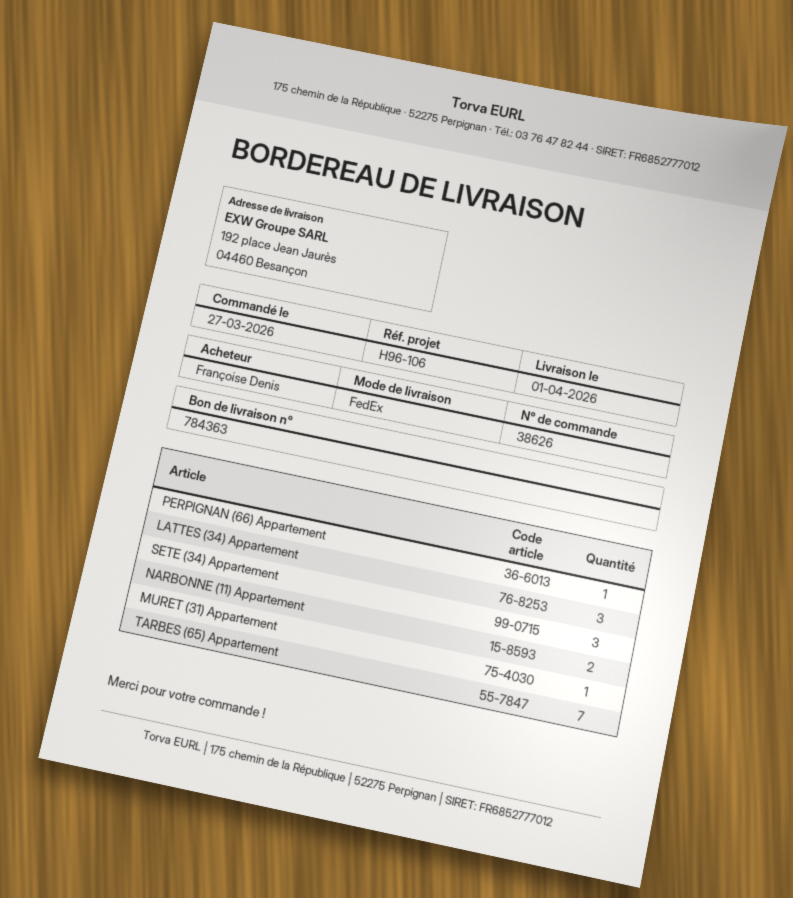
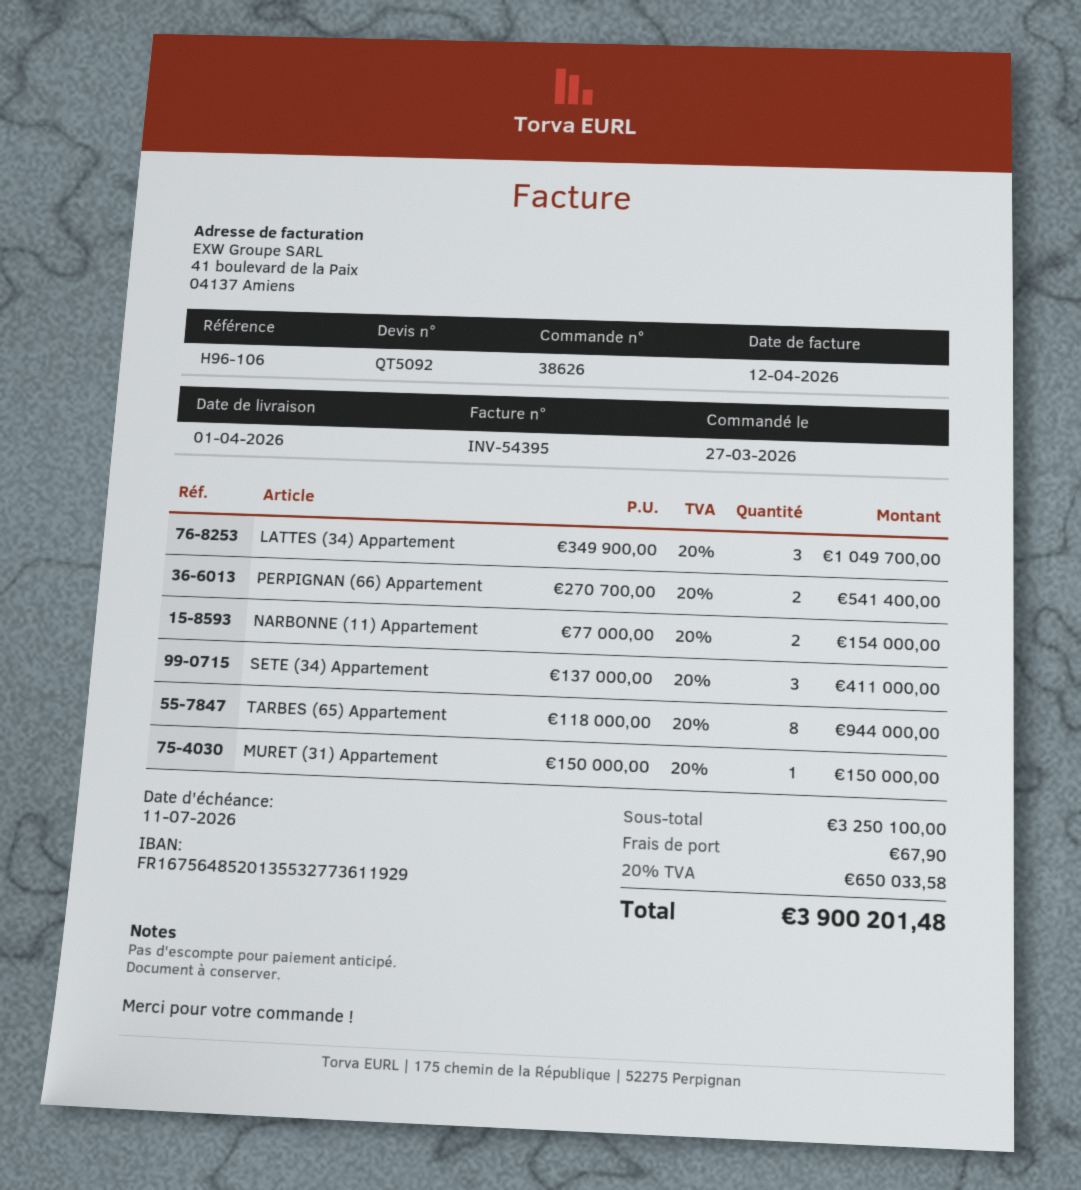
PERPIGNAN (66) Appartement: 1 -> 2
TARBES (65) Appartement: 7 -> 8

